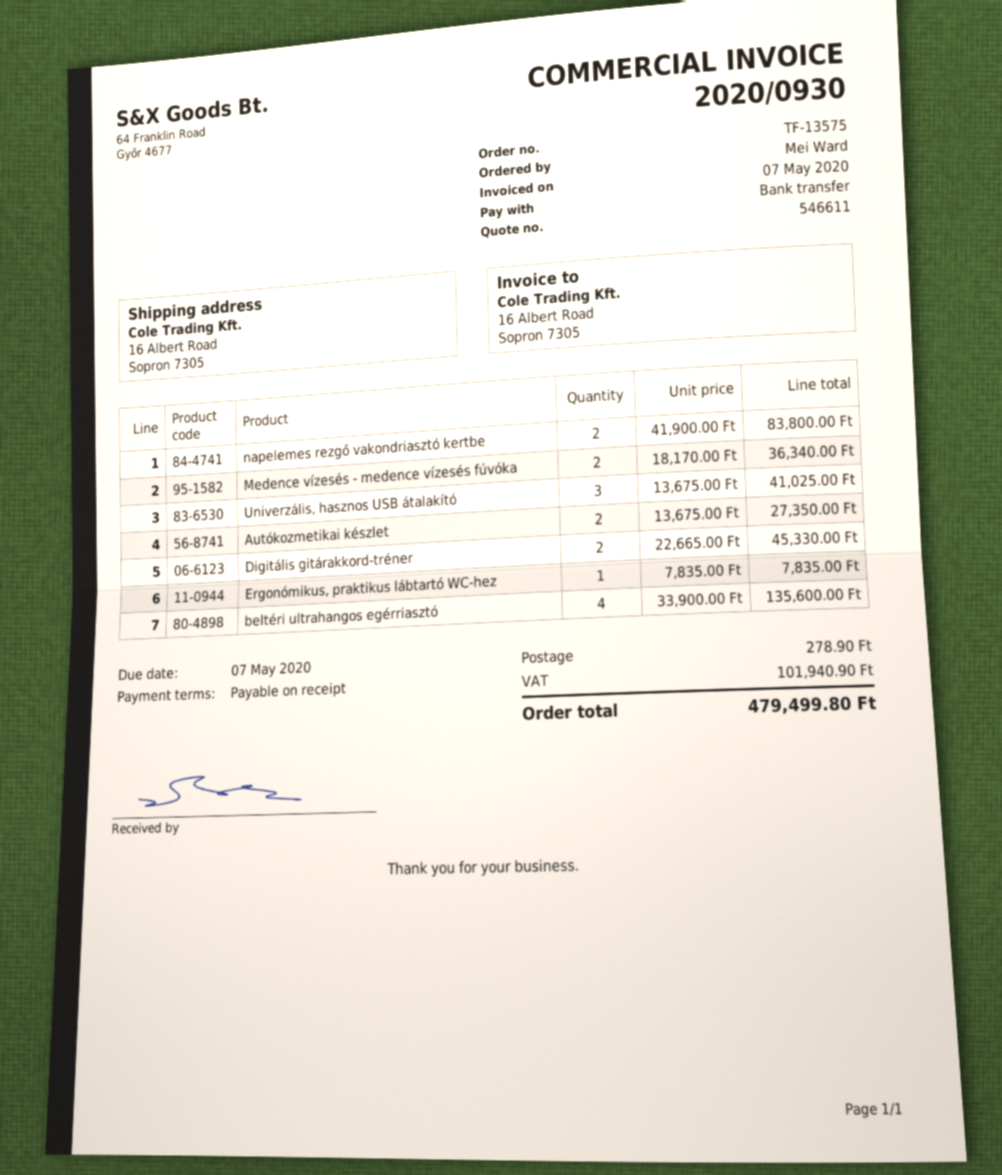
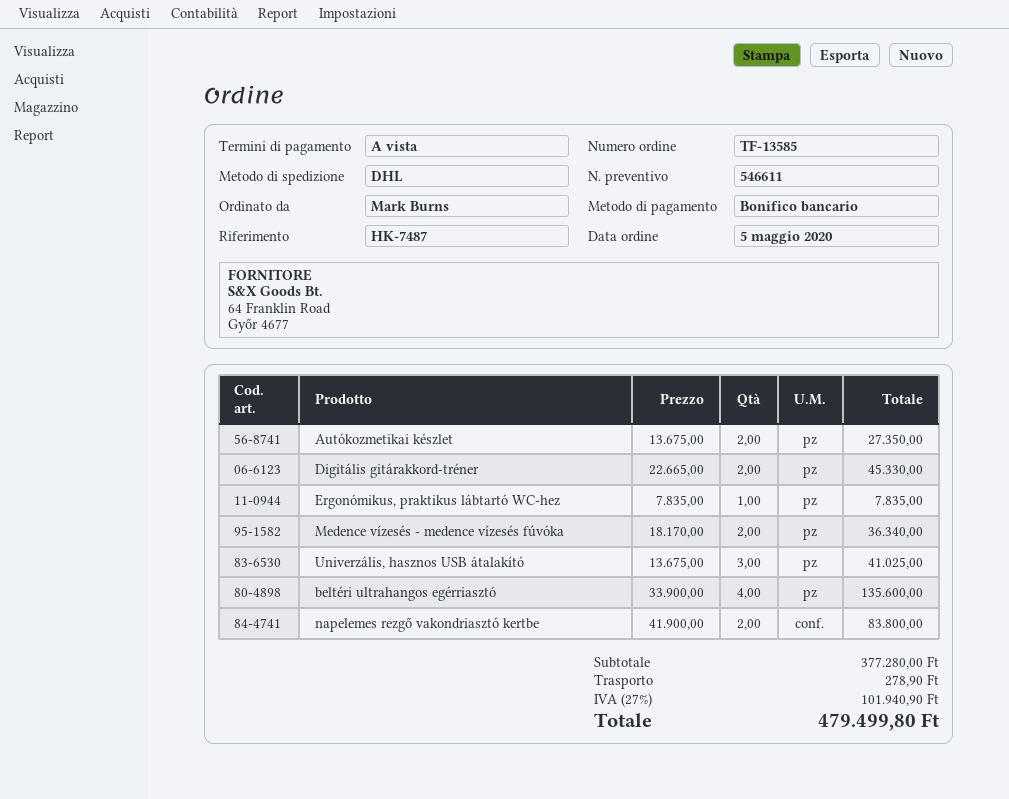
order number: TF-13575 -> TF-13585
ordered by: Mei Ward -> Mark Burns

